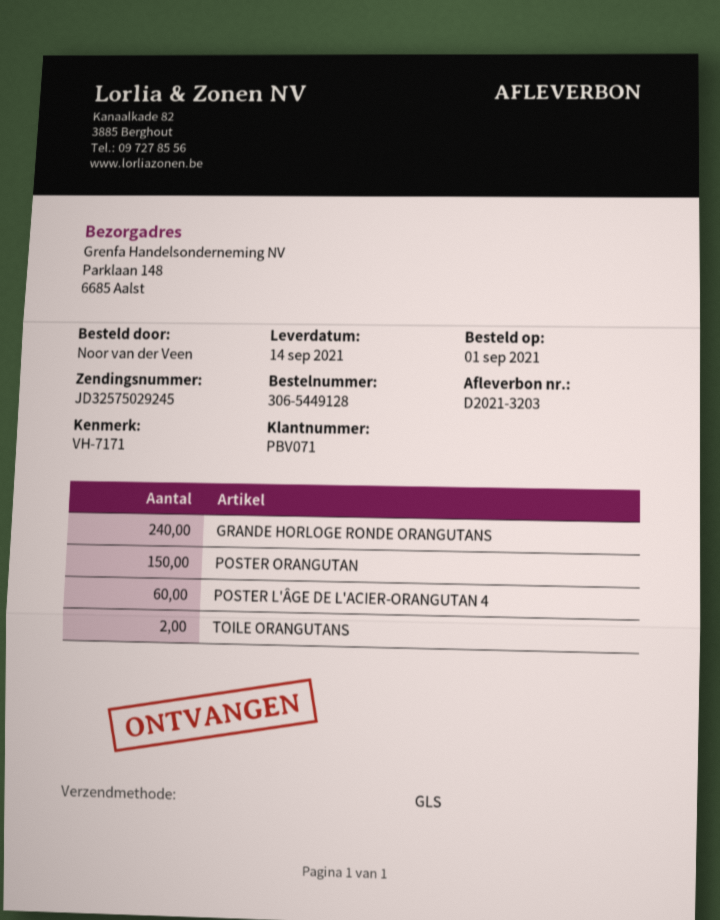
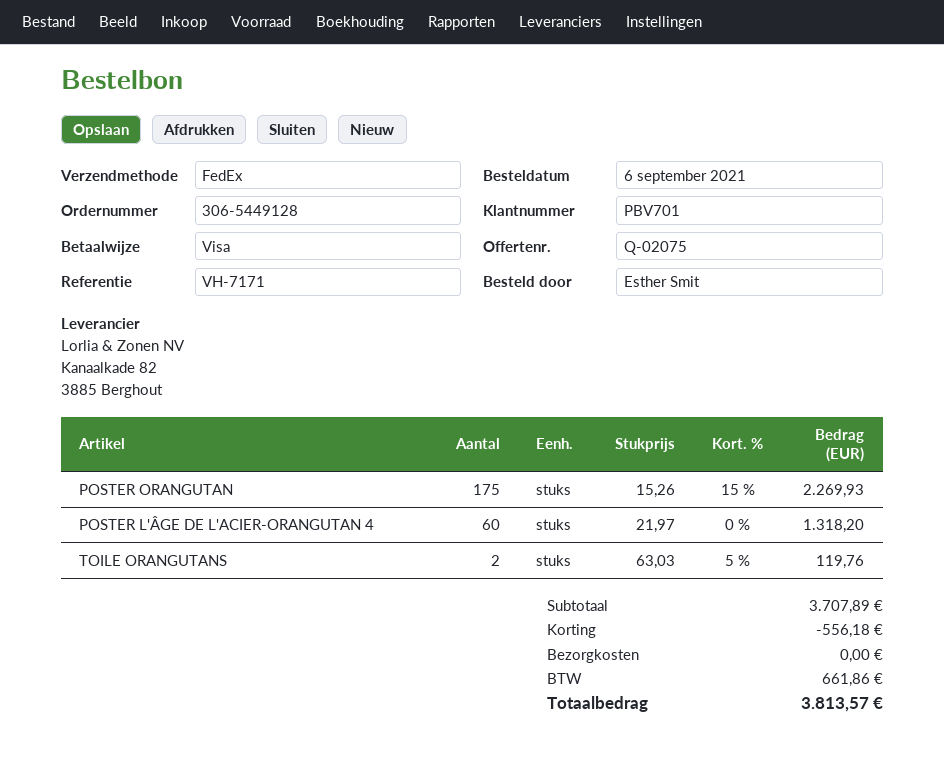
order date: 2021-09-01 -> 2021-09-06
customer number: PBV071 -> PBV701
ordered by: Noor van der Veen -> Esther Smit
shipping method: GLS -> FedEx
GRANDE HORLOGE RONDE ORANGUTANS: 240 -> none
POSTER ORANGUTAN: 150 -> 175

